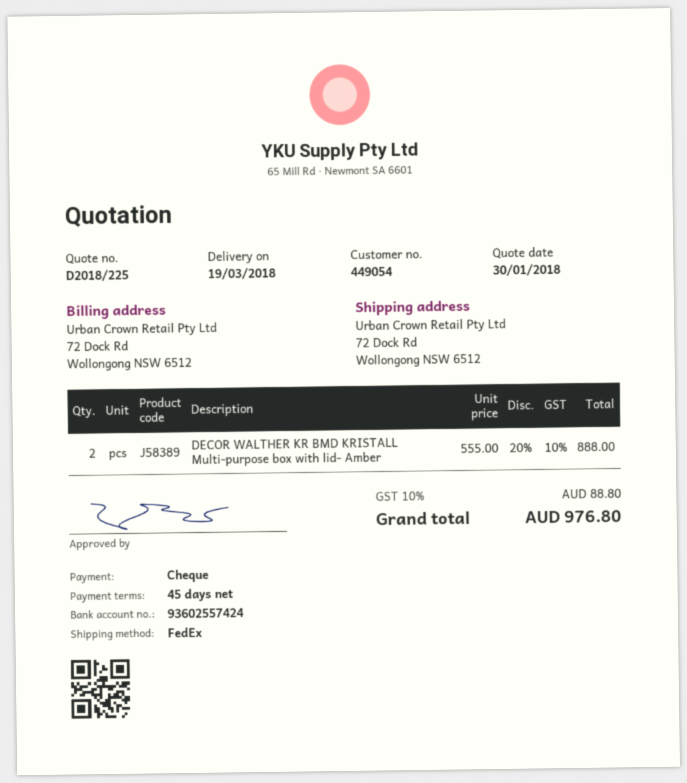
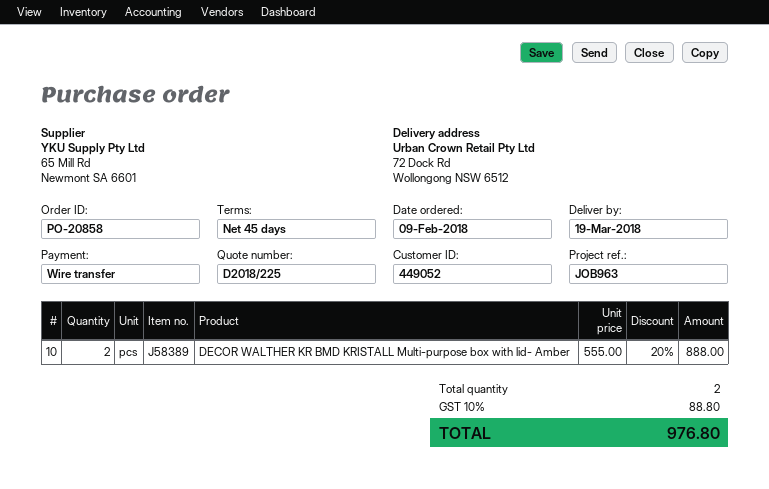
customer number: 449054 -> 449052
payment method: cheque -> bank transfer

